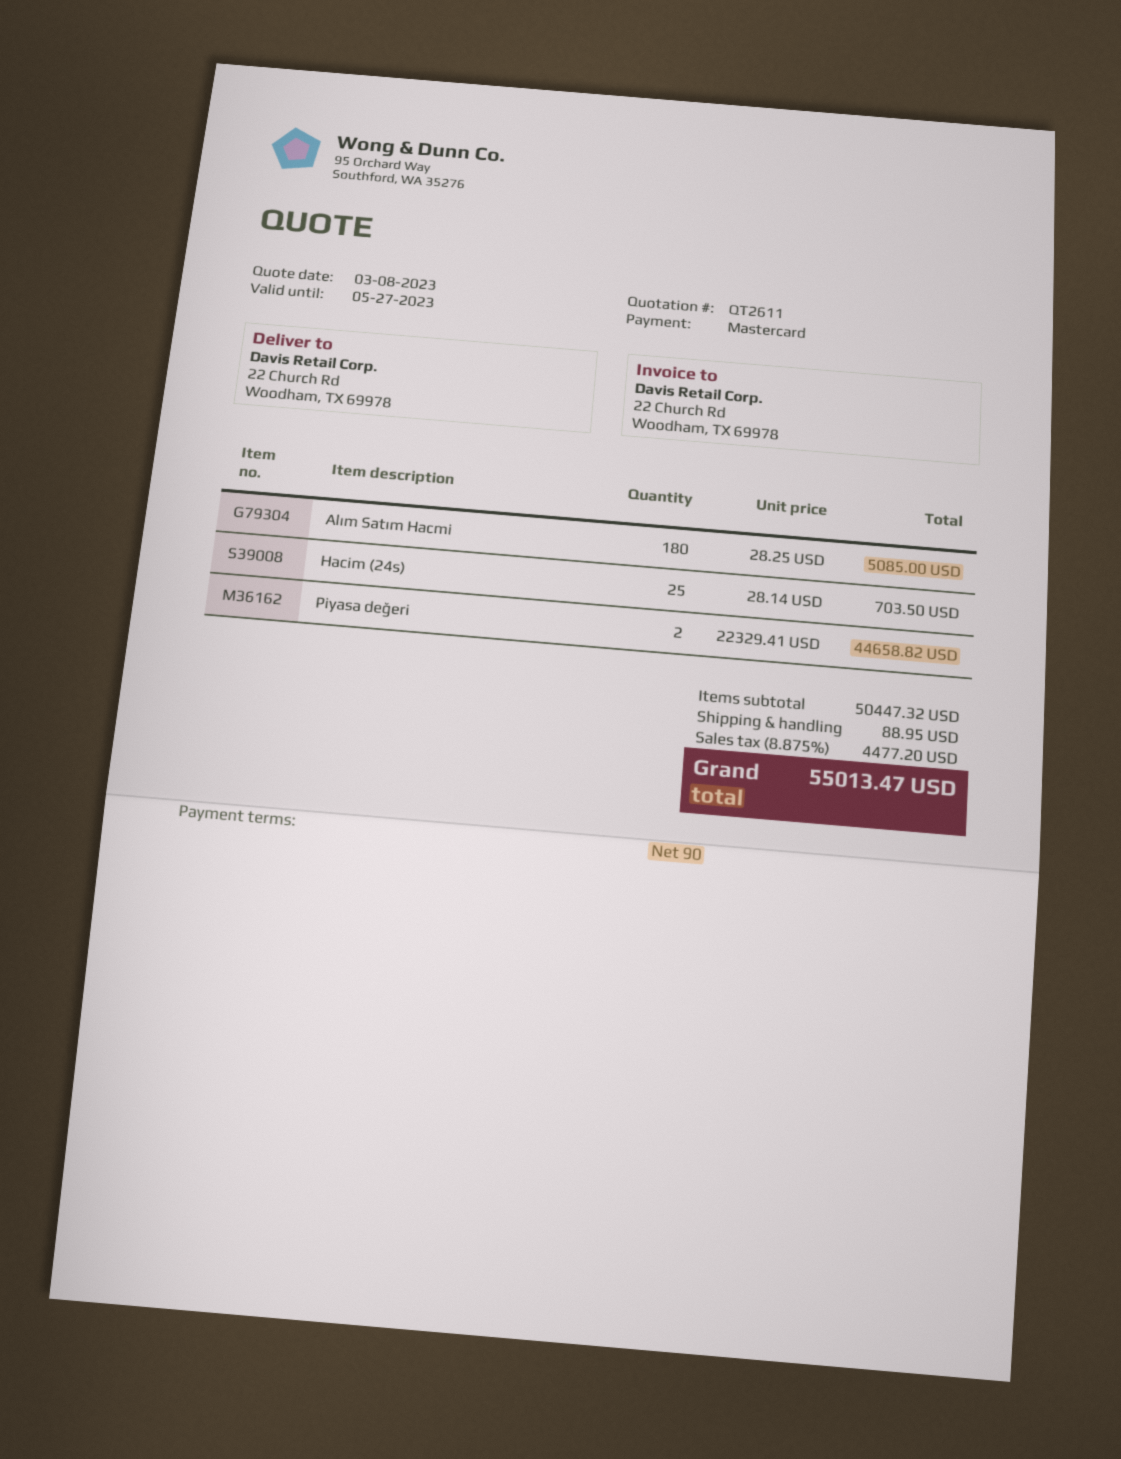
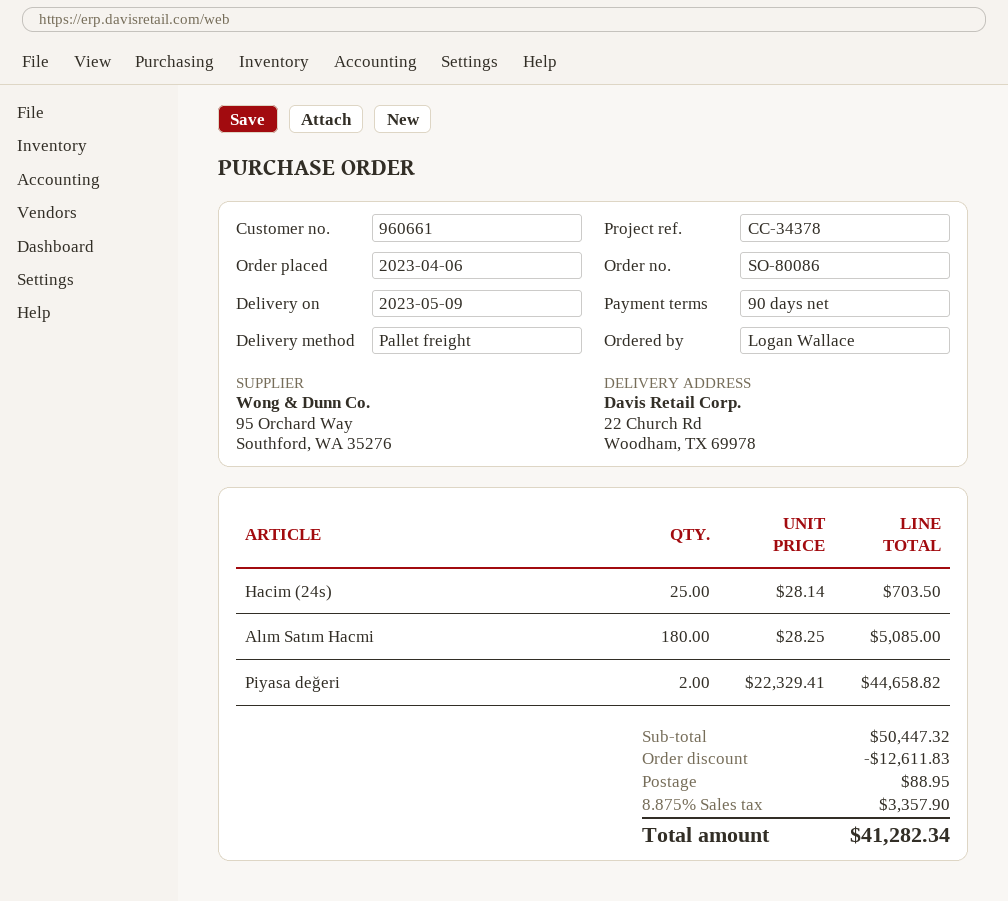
discount: none -> 12611.83
tax: 8.875% = 4477.20 -> 8.875% = 3357.90
total: 55013.47 -> 41282.34

